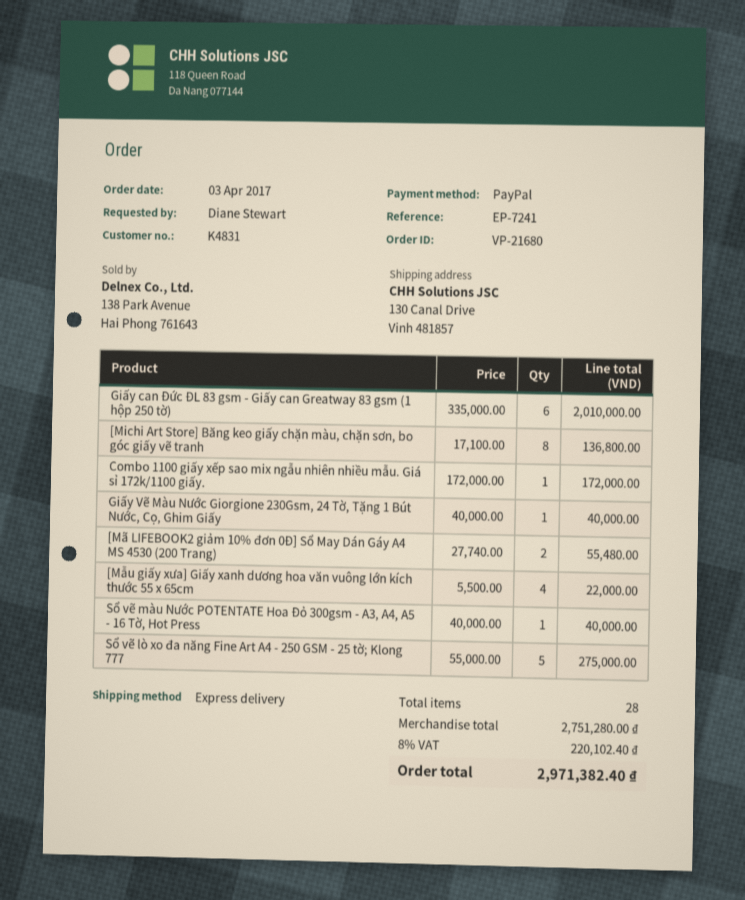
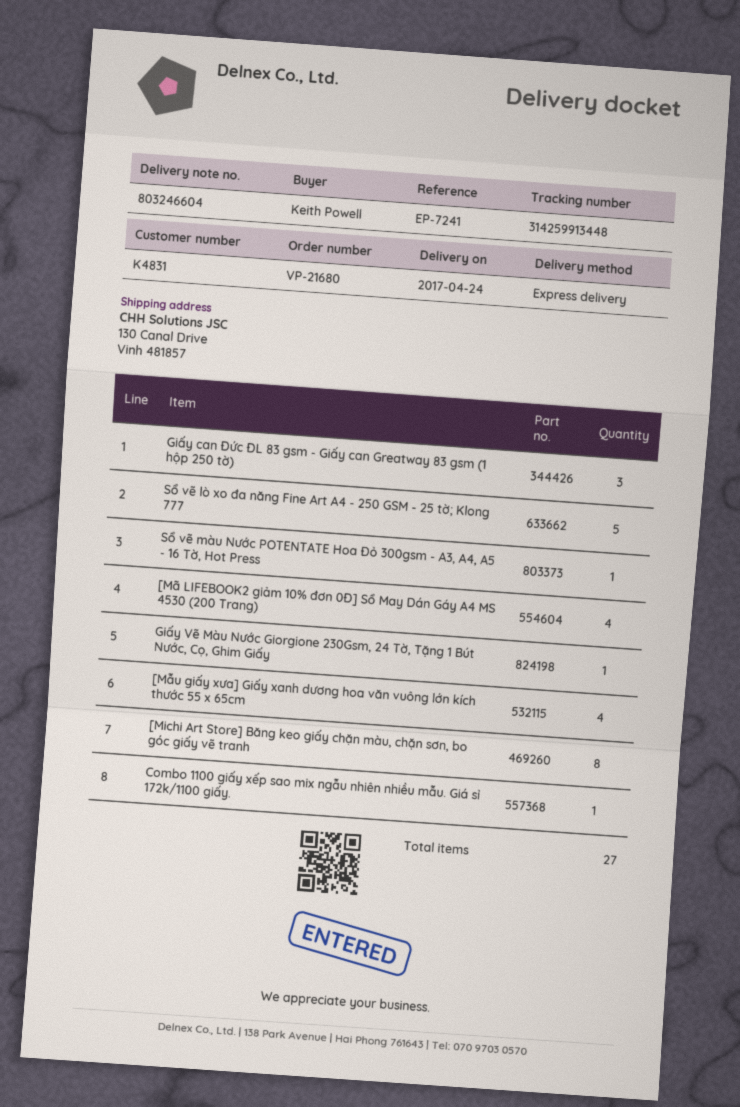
ordered by: Diane Stewart -> Keith Powell
Giấy can Đức ĐL 83 gsm - Giấy can Greatway 83 gsm (1 hộp 250 tờ): 6 -> 3
[Mã LIFEBOOK2 giảm 10% đơn 0Đ] Sổ May Dán Gáy A4 MS 4530 (200 Trang): 2 -> 4
total quantity: 28 -> 27

